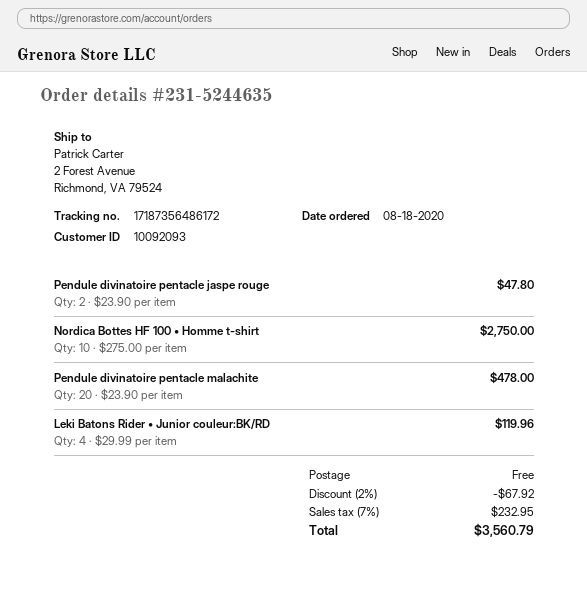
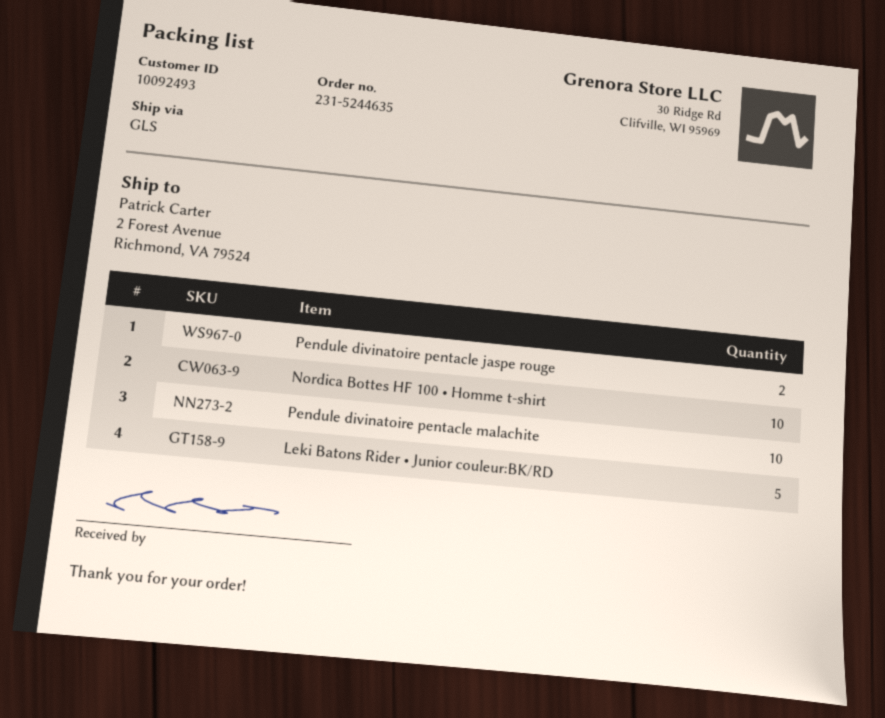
customer number: 10092093 -> 10092493
Pendule divinatoire pentacle malachite: 20 -> 10
Leki Batons Rider • Junior couleur:BK/RD: 4 -> 5

